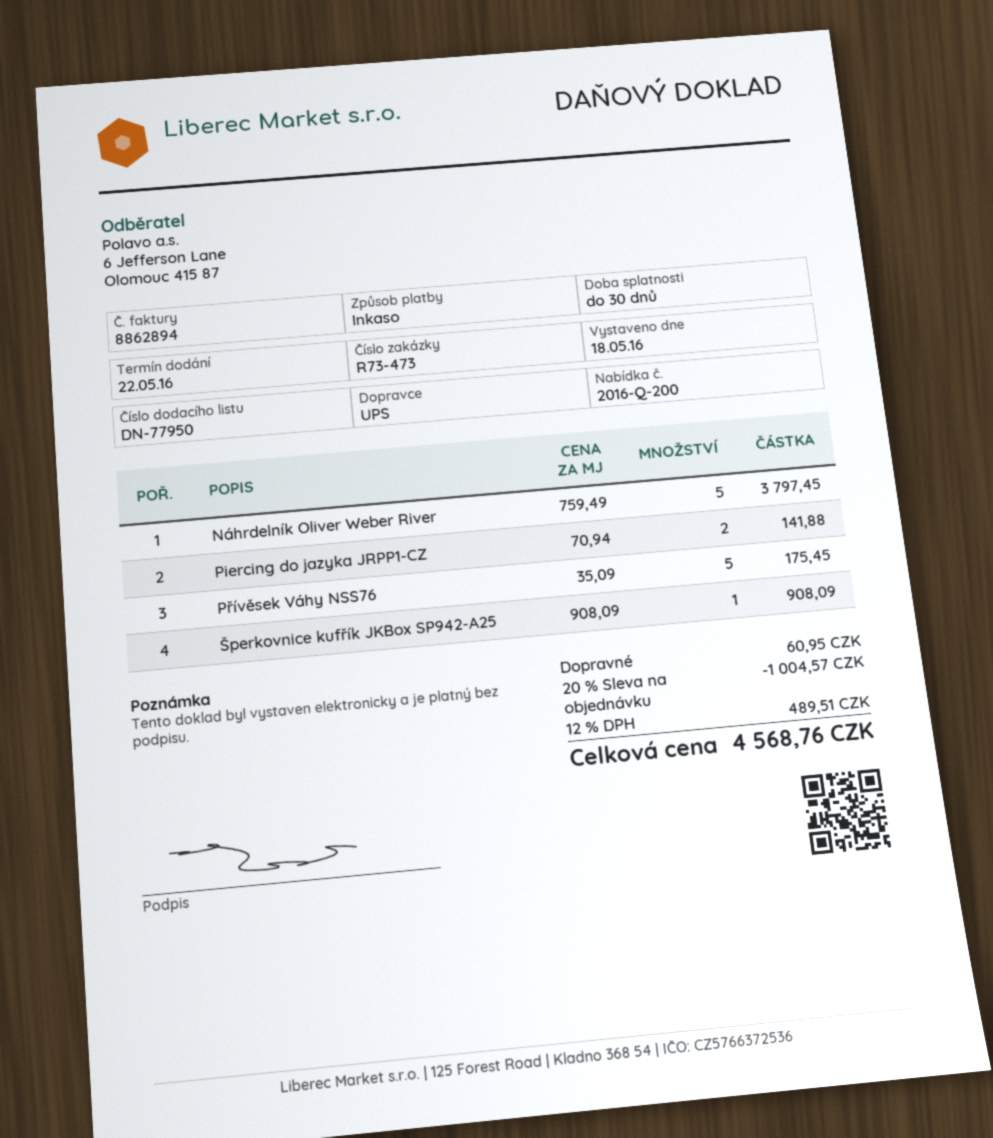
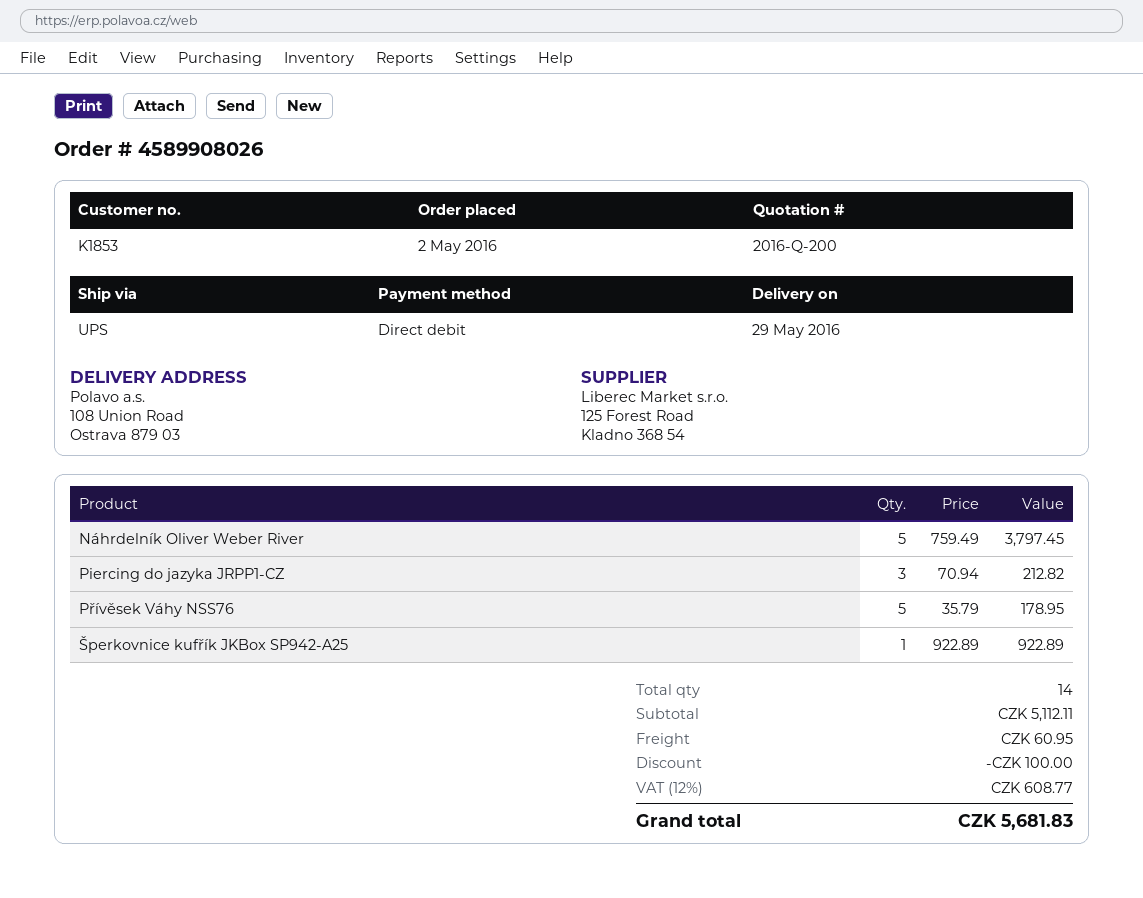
delivery date: 2016-05-22 -> 2016-05-29
Piercing do jazyka JRPP1-CZ: 2 x 70.94 = 141.88 -> 3 x 70.94 = 212.82
Přívěsek Váhy NSS76: 5 x 35.09 = 175.45 -> 5 x 35.79 = 178.95
Šperkovnice kufřík JKBox SP942-A25: 1 x 908.09 = 908.09 -> 1 x 922.89 = 922.89
discount: 1004.57 -> 100.00
tax: 12% = 489.51 -> 12% = 608.77
total: 4568.76 -> 5681.83

